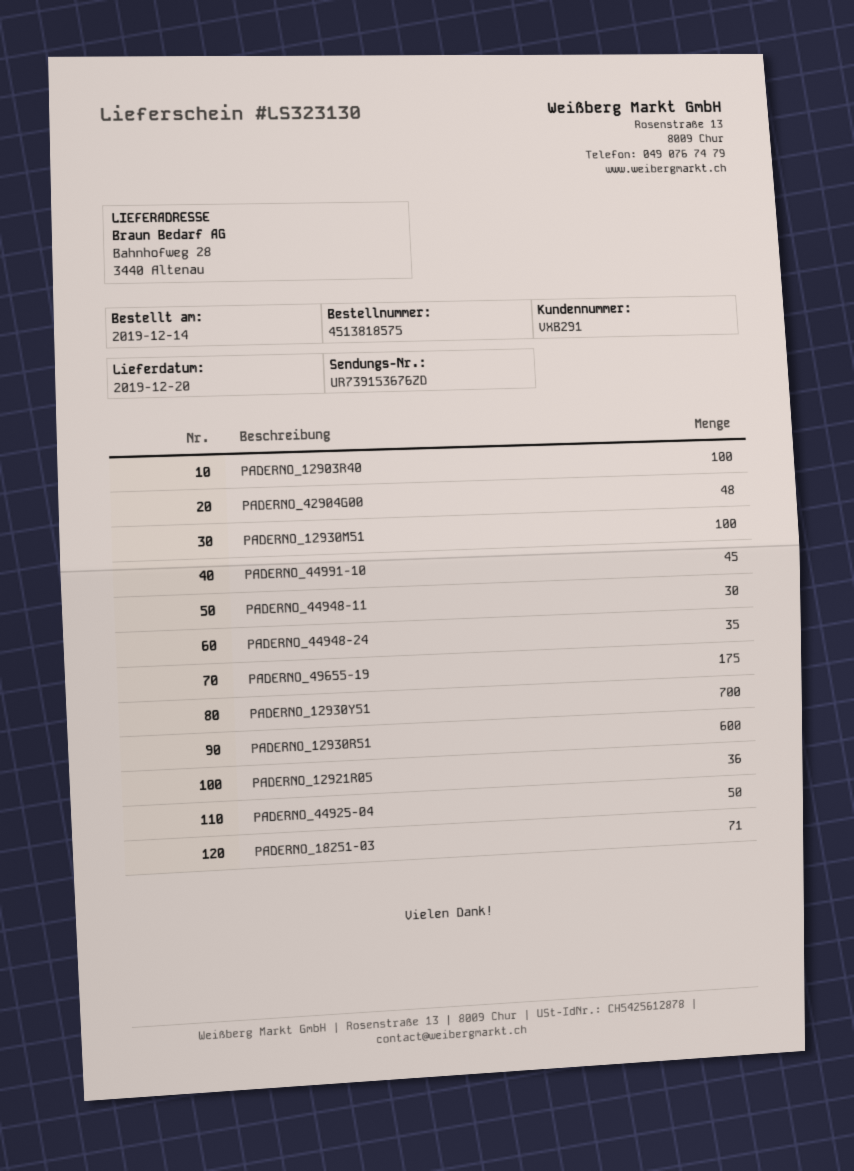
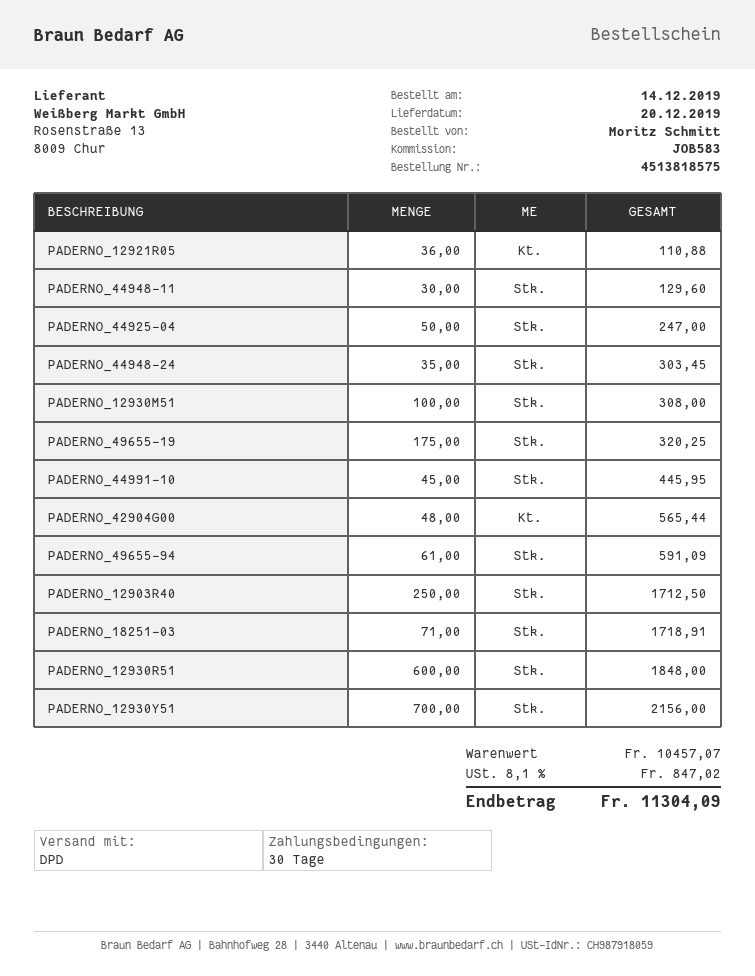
PADERNO_12903R40: 100 -> 250
PADERNO_49655-94: none -> 61

